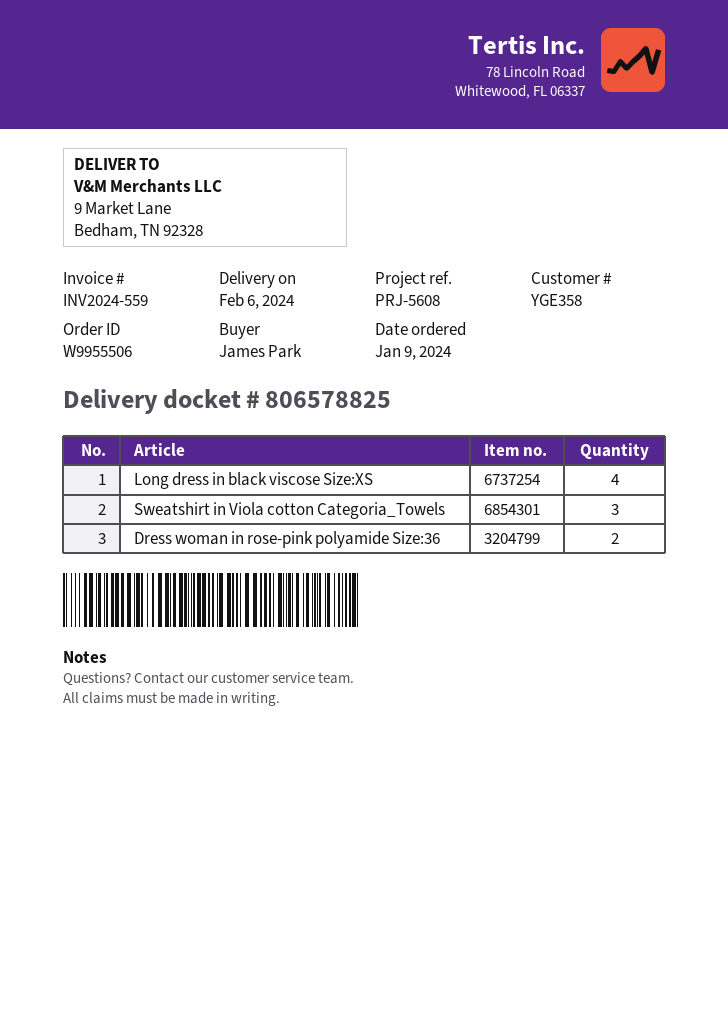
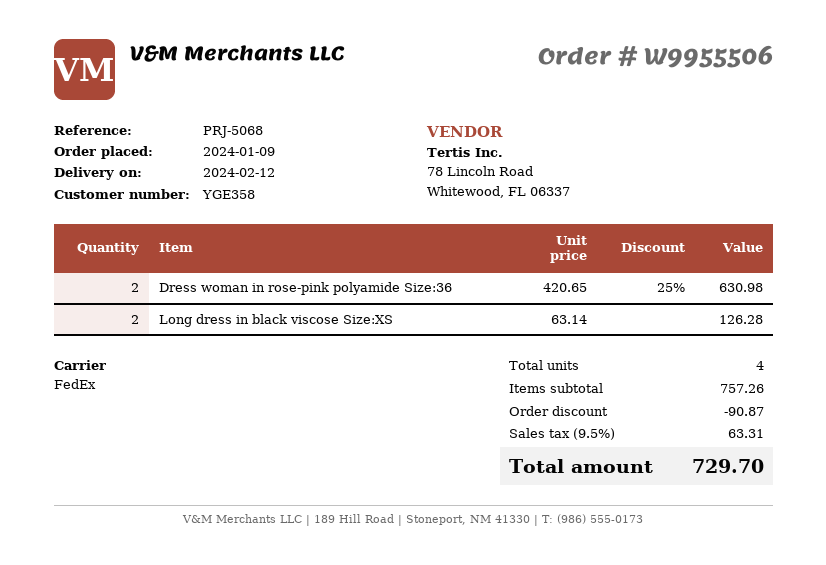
delivery date: 2024-02-06 -> 2024-02-12
reference: PRJ-5608 -> PRJ-5068
Long dress in black viscose Size:XS: 4 -> 2
Sweatshirt in Viola cotton Categoria_Towels: 3 -> none

